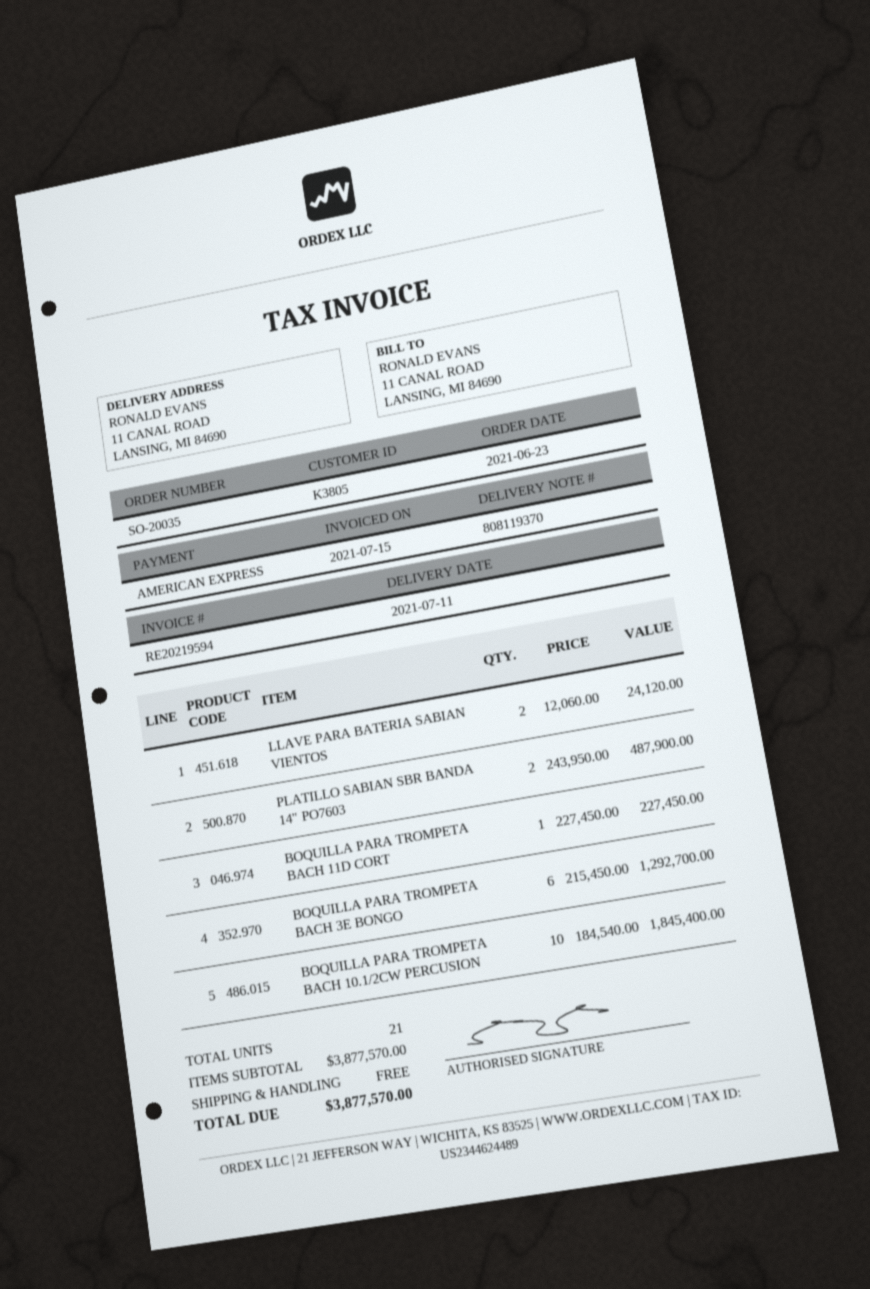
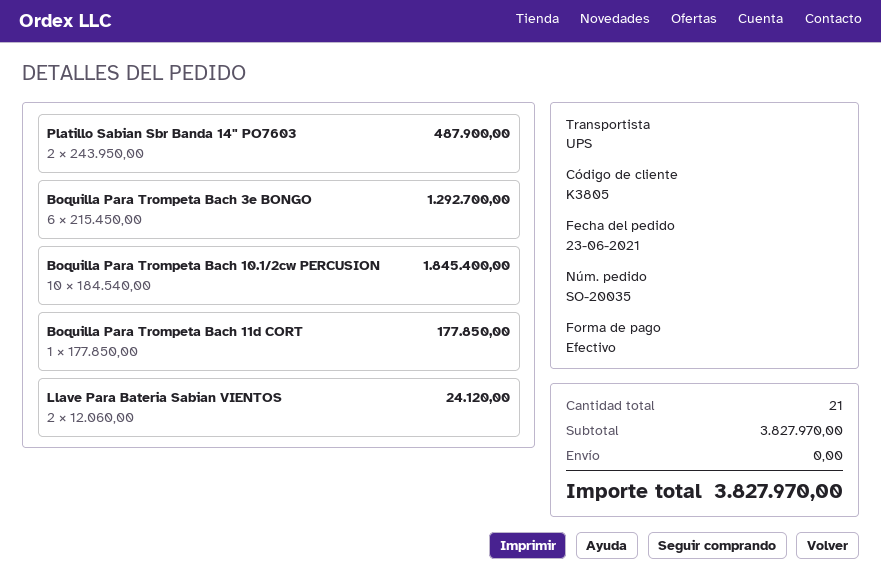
payment method: American Express -> cash
BOQUILLA PARA TROMPETA BACH 11D CORT: 1 x 227450.00 = 227450.00 -> 1 x 177850.00 = 177850.00
subtotal: 3877570.00 -> 3827970.00
total: 3877570.00 -> 3827970.00

